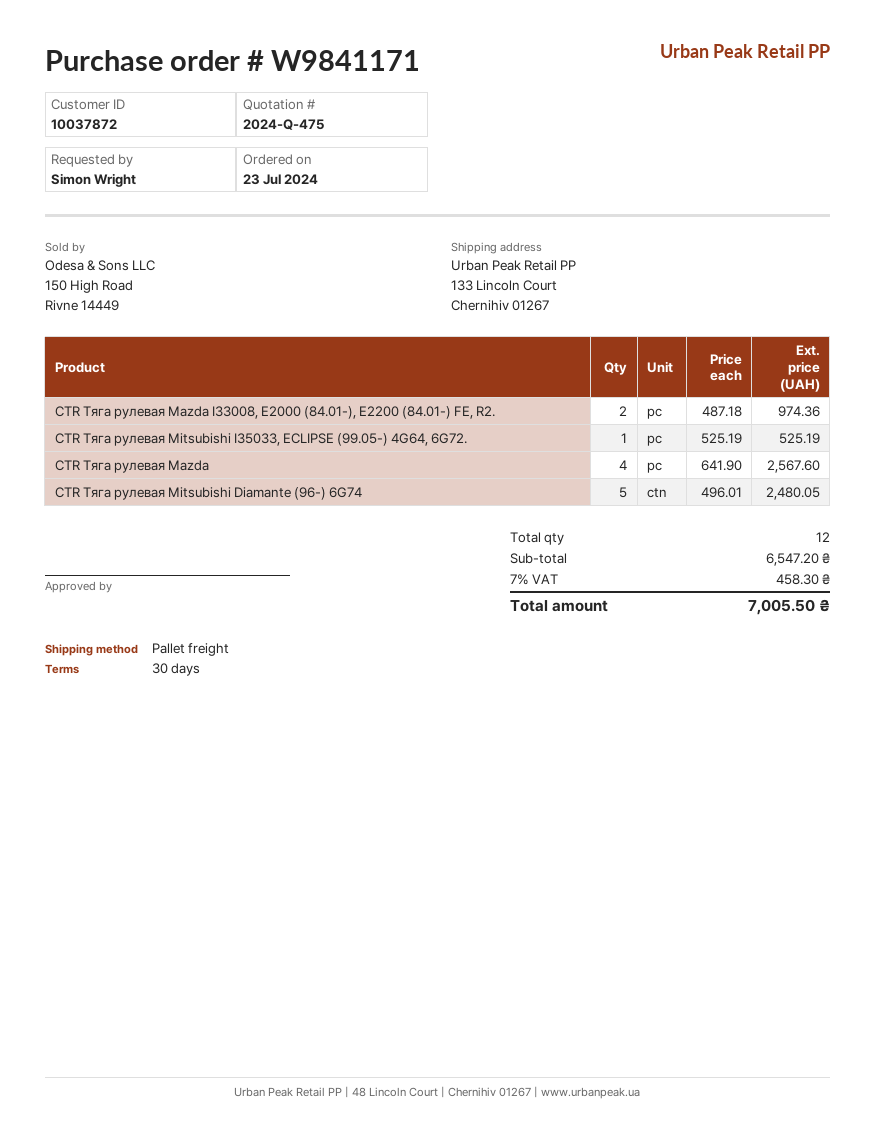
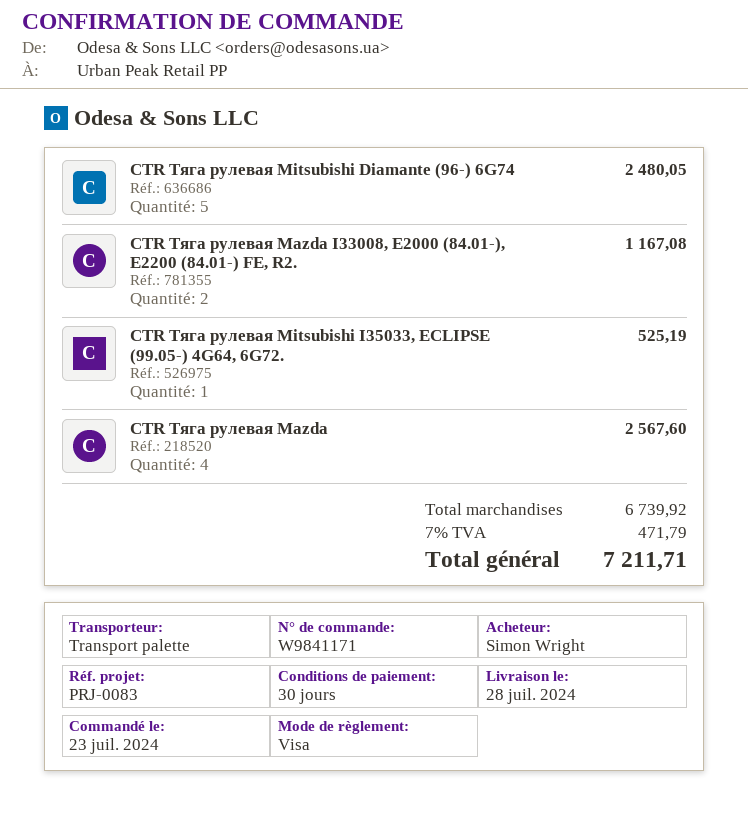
CTR Тяга рулевая Mazda I33008, E2000 (84.01-), E2200 (84.01-) FE, R2.: 2 for 974.36 -> 2 for 1167.08
subtotal: 6547.20 -> 6739.92
tax: 7% = 458.30 -> 7% = 471.79
total: 7005.50 -> 7211.71

